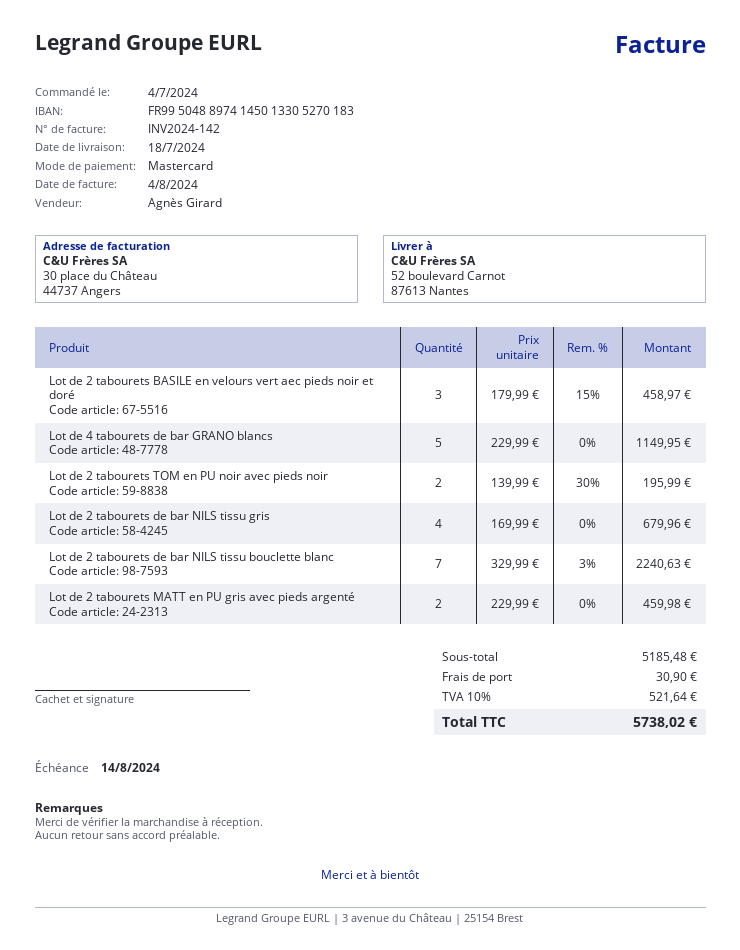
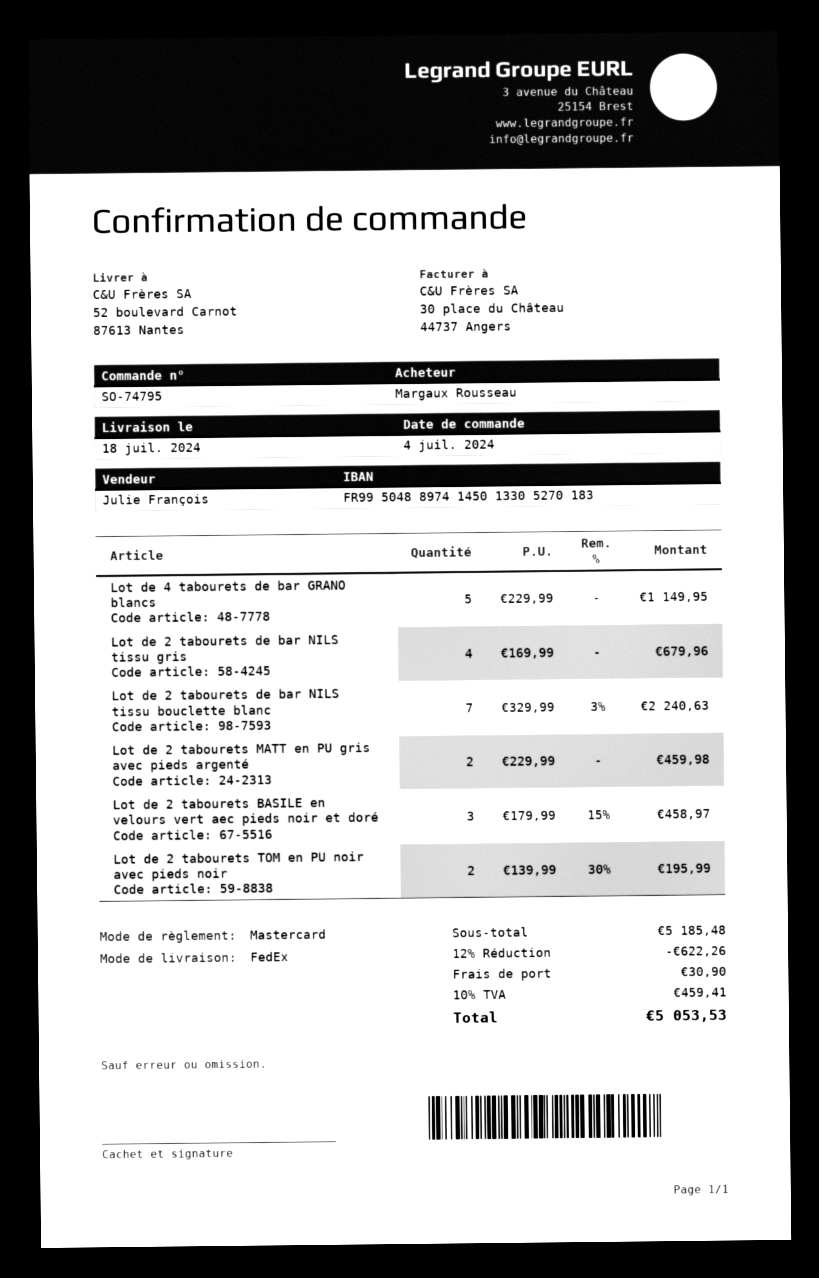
sales rep: Agnès Girard -> Julie François
discount: none -> 12% = 622.26
tax: 10% = 521.64 -> 10% = 459.41
total: 5738.02 -> 5053.53

